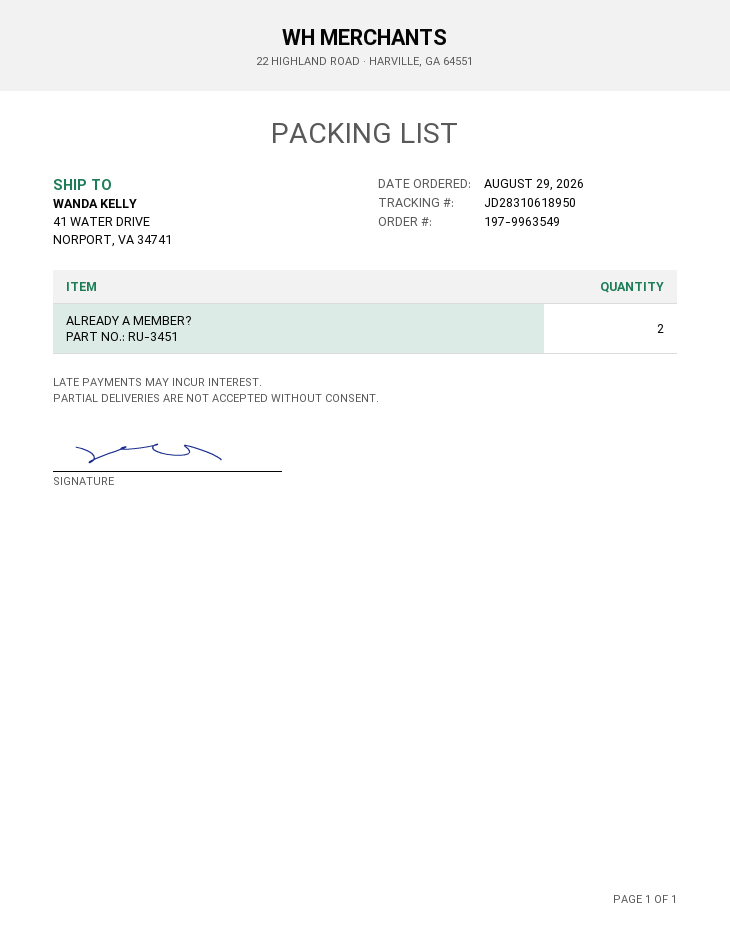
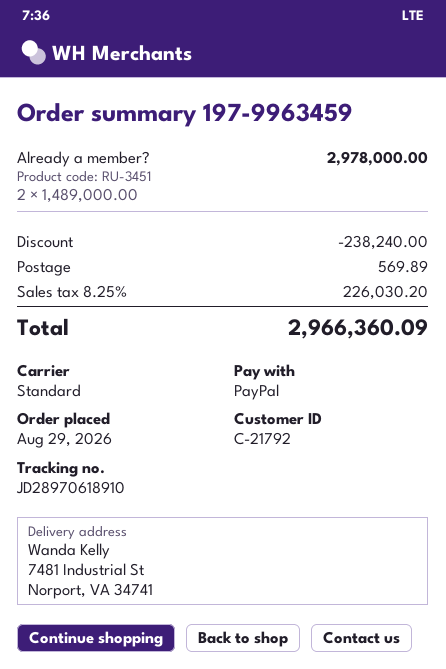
order number: 197-9963549 -> 197-9963459
tracking number: JD28310618950 -> JD28970618910
ship to: 41 WATER DRIVE, NORPORT, VA 34741 -> 7481 Industrial St, Norport, VA 34741

